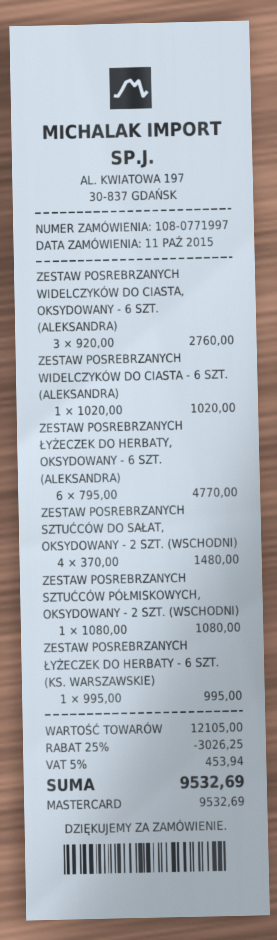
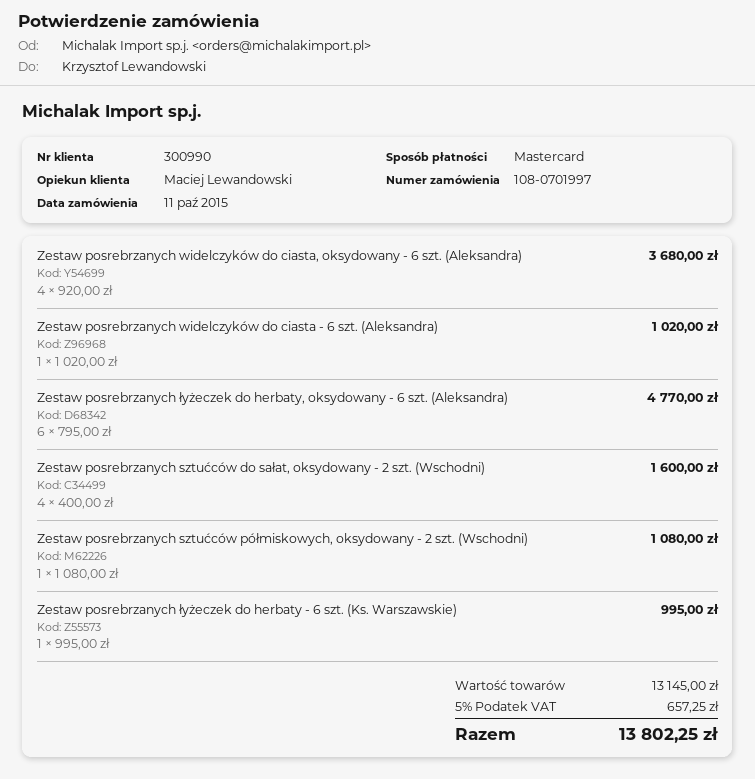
order number: 108-0771997 -> 108-0701997
ZESTAW POSREBRZANYCH WIDELCZYKÓW DO CIASTA, OKSYDOWANY - 6 SZT. (ALEKSANDRA): 3 x 920.00 = 2760.00 -> 4 x 920.00 = 3680.00
ZESTAW POSREBRZANYCH SZTUĆCÓW DO SAŁAT, OKSYDOWANY - 2 SZT. (WSCHODNI): 4 x 370.00 = 1480.00 -> 4 x 400.00 = 1600.00
subtotal: 12105.00 -> 13145.00
discount: 25% = 3026.25 -> none
tax: 5% = 453.94 -> 5% = 657.25
total: 9532.69 -> 13802.25

